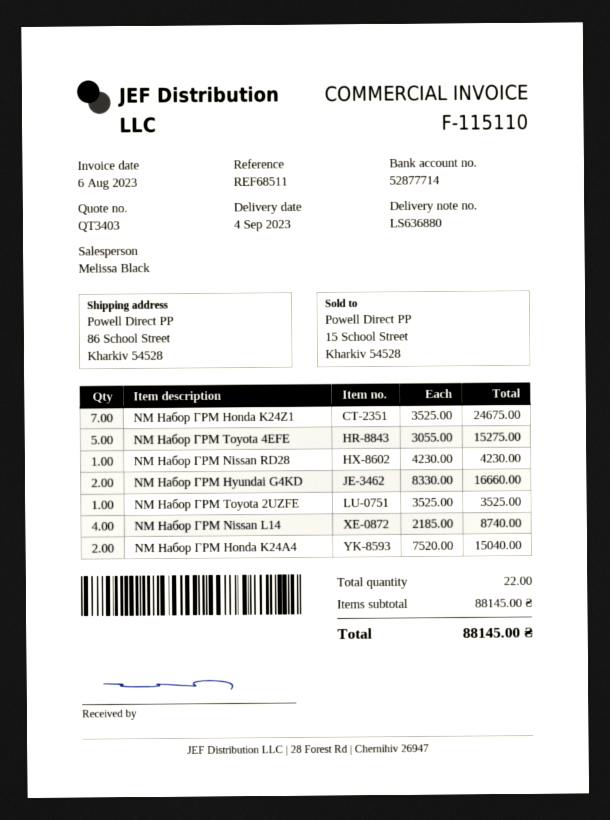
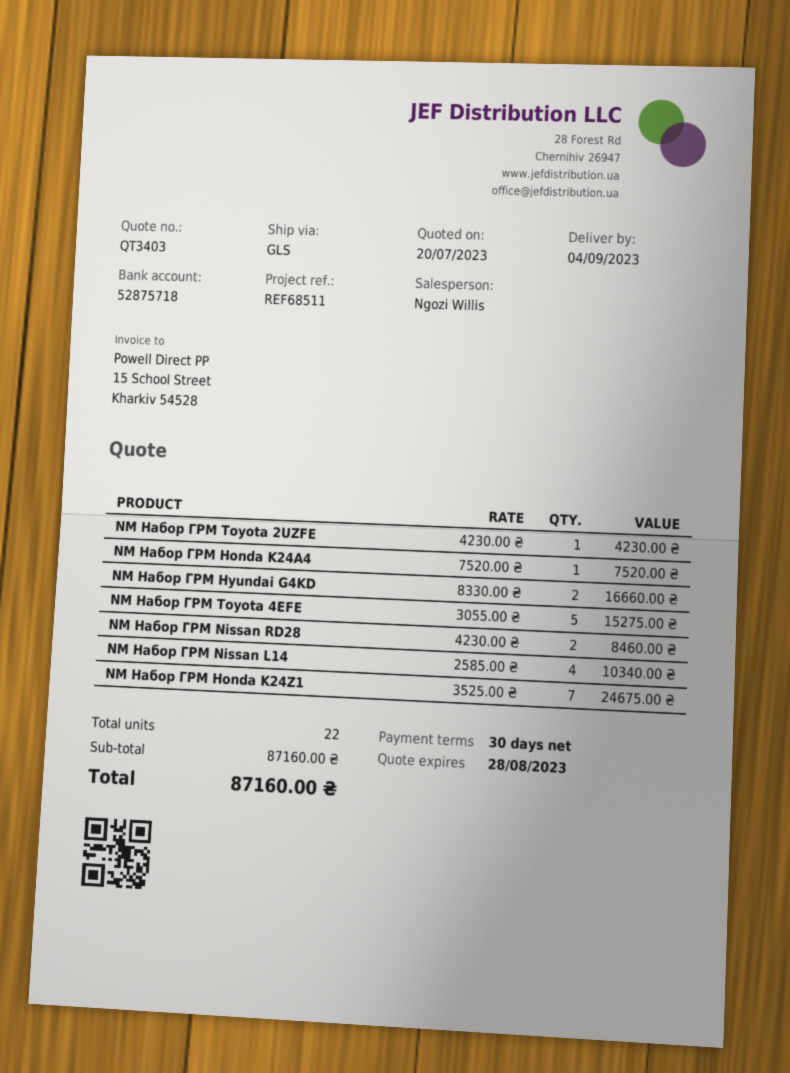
sales rep: Melissa Black -> Ngozi Willis
bank account: 52877714 -> 52875718
NM Набор ГРМ Nissan RD28: 1 x 4230.00 = 4230.00 -> 2 x 4230.00 = 8460.00
NM Набор ГРМ Toyota 2UZFE: 1 x 3525.00 = 3525.00 -> 1 x 4230.00 = 4230.00
NM Набор ГРМ Nissan L14: 4 x 2185.00 = 8740.00 -> 4 x 2585.00 = 10340.00
NM Набор ГРМ Honda K24A4: 2 x 7520.00 = 15040.00 -> 1 x 7520.00 = 7520.00
subtotal: 88145.00 -> 87160.00
total: 88145.00 -> 87160.00

